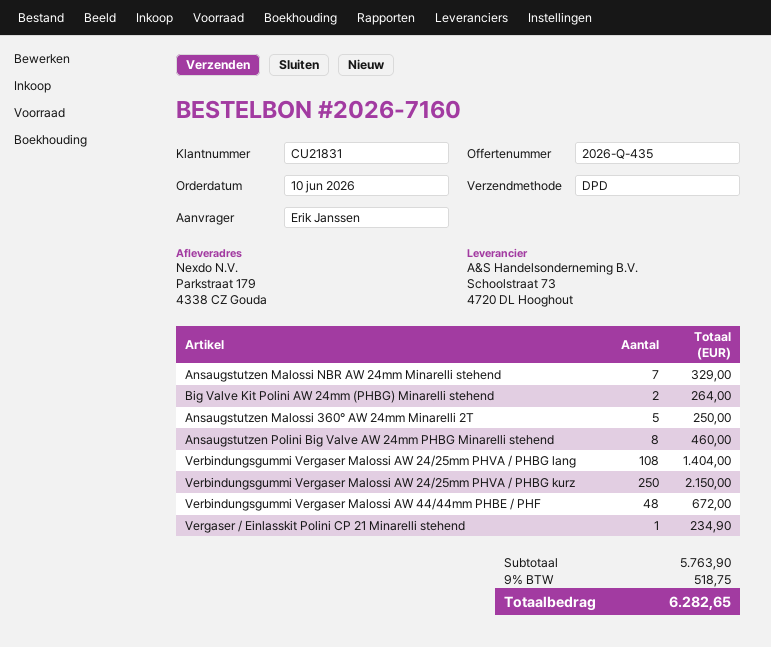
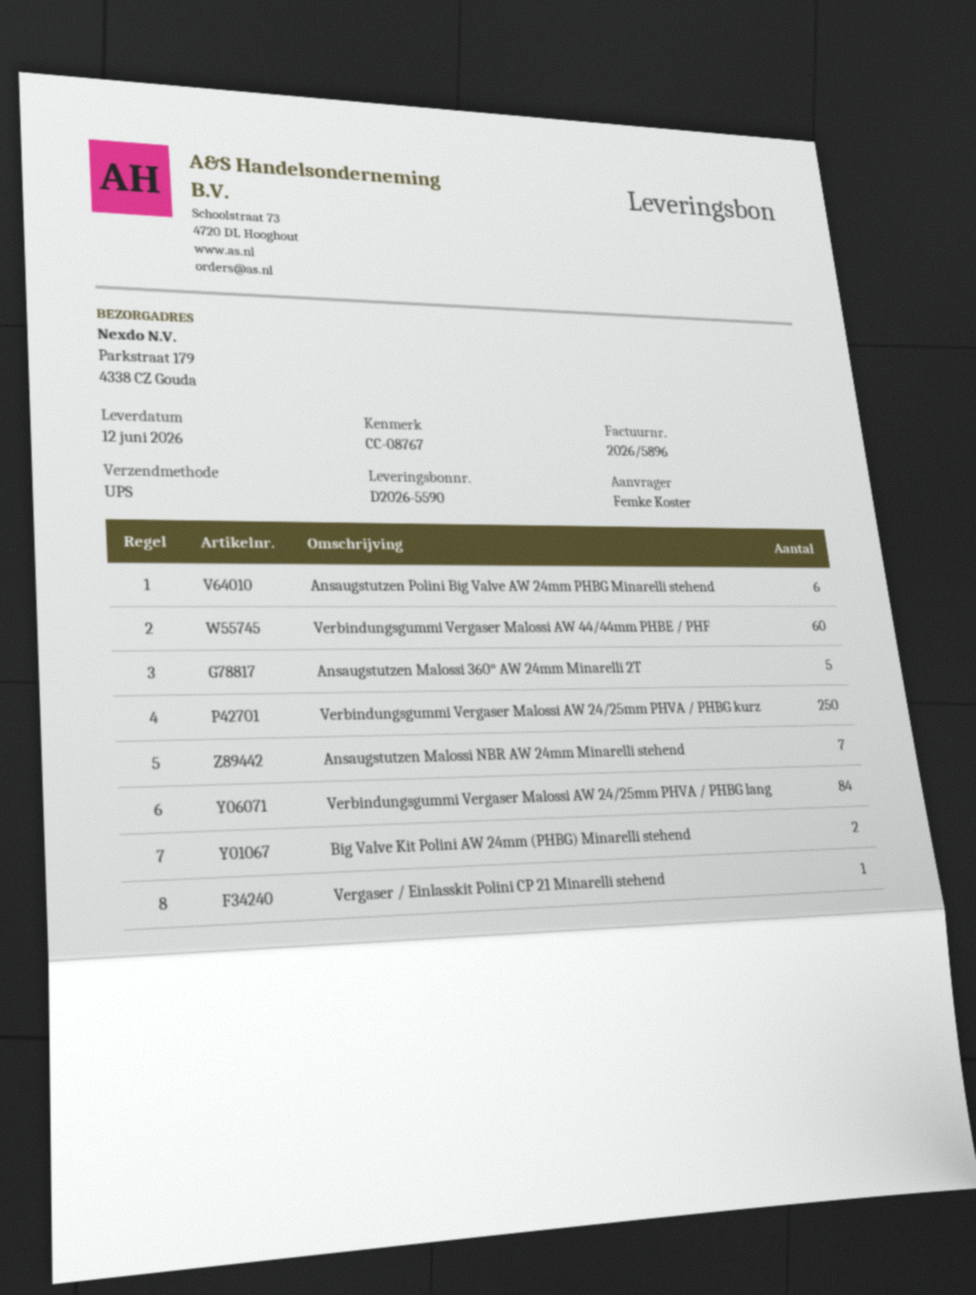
ordered by: Erik Janssen -> Femke Koster
shipping method: DPD -> UPS
Ansaugstutzen Polini Big Valve AW 24mm PHBG Minarelli stehend: 8 -> 6
Verbindungsgummi Vergaser Malossi AW 24/25mm PHVA / PHBG lang: 108 -> 84
Verbindungsgummi Vergaser Malossi AW 44/44mm PHBE / PHF: 48 -> 60

